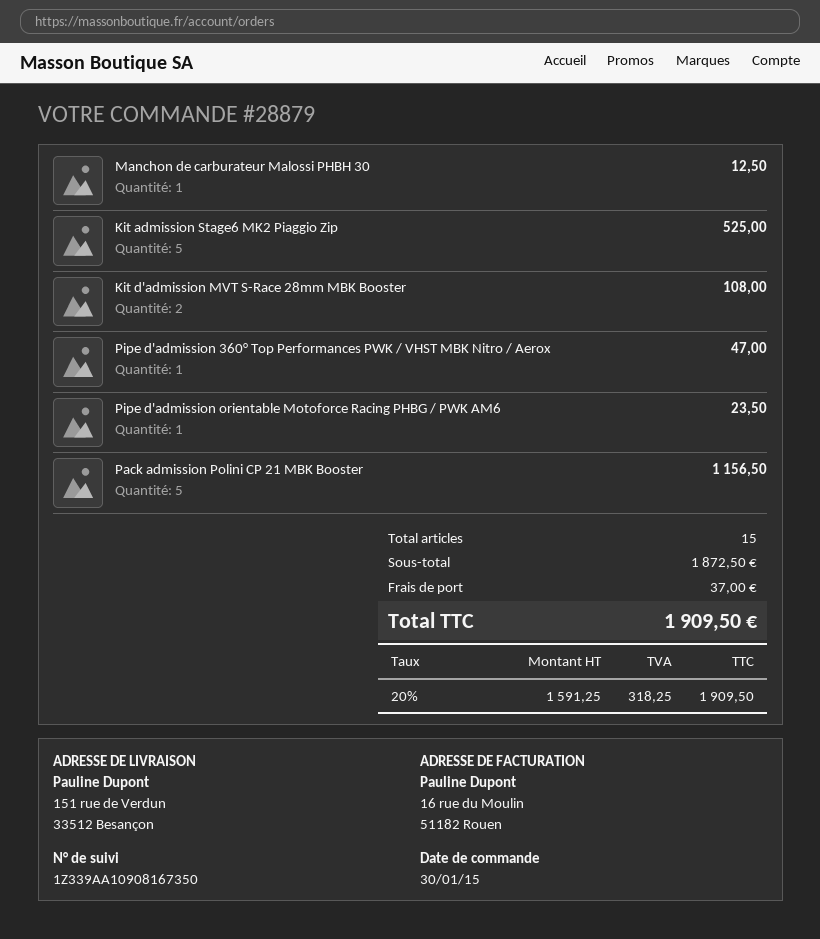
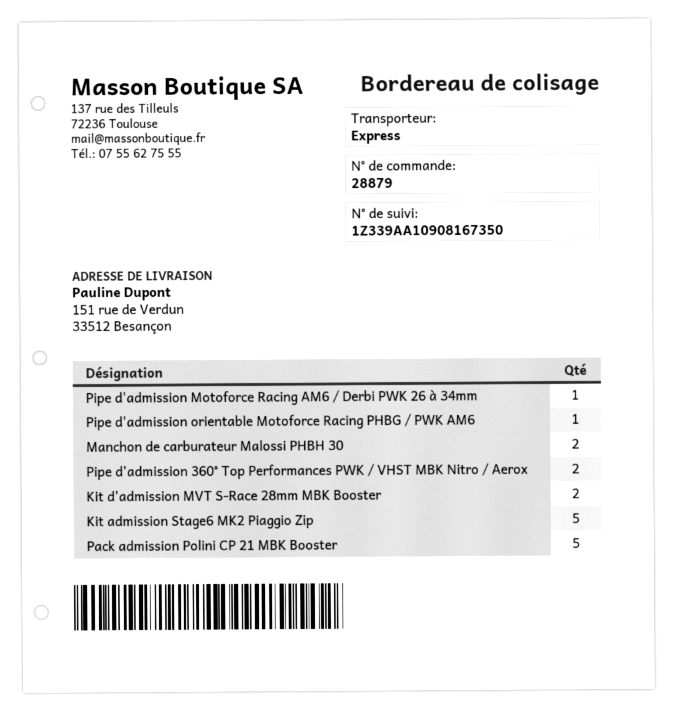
Manchon de carburateur Malossi PHBH 30: 1 -> 2
Pipe d'admission 360° Top Performances PWK / VHST MBK Nitro / Aerox: 1 -> 2
Pipe d'admission Motoforce Racing AM6 / Derbi PWK 26 à 34mm: none -> 1

